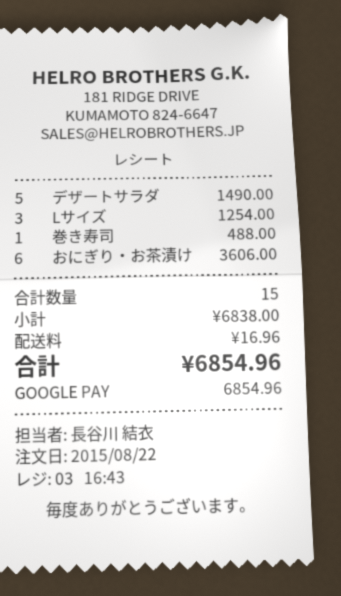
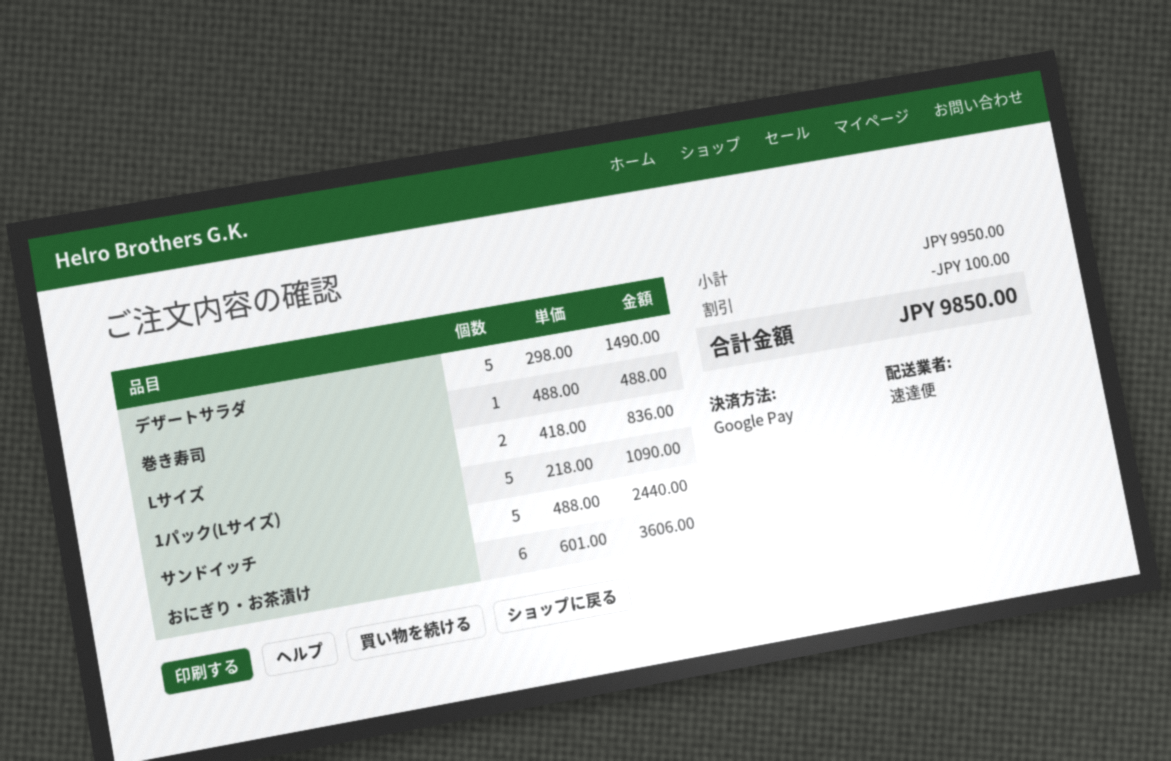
Lサイズ: 3 for 1254.00 -> 2 for 836.00
1パック(Lサイズ): none -> 5 for 1090.00
サンドイッチ: none -> 5 for 2440.00
subtotal: 6838.00 -> 9950.00
discount: none -> 100.00
shipping: 16.96 -> none
total: 6854.96 -> 9850.00

